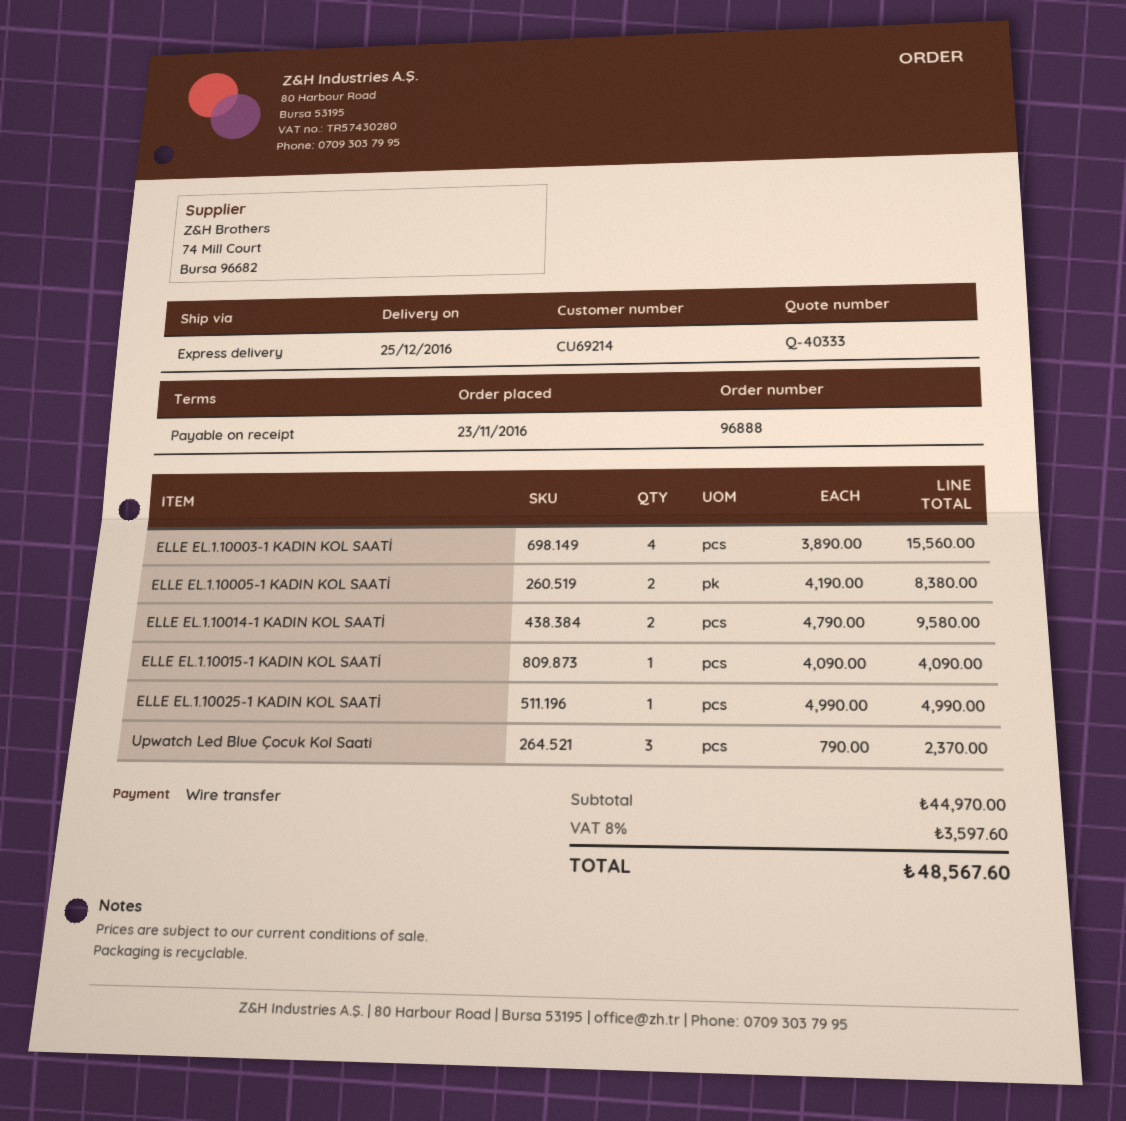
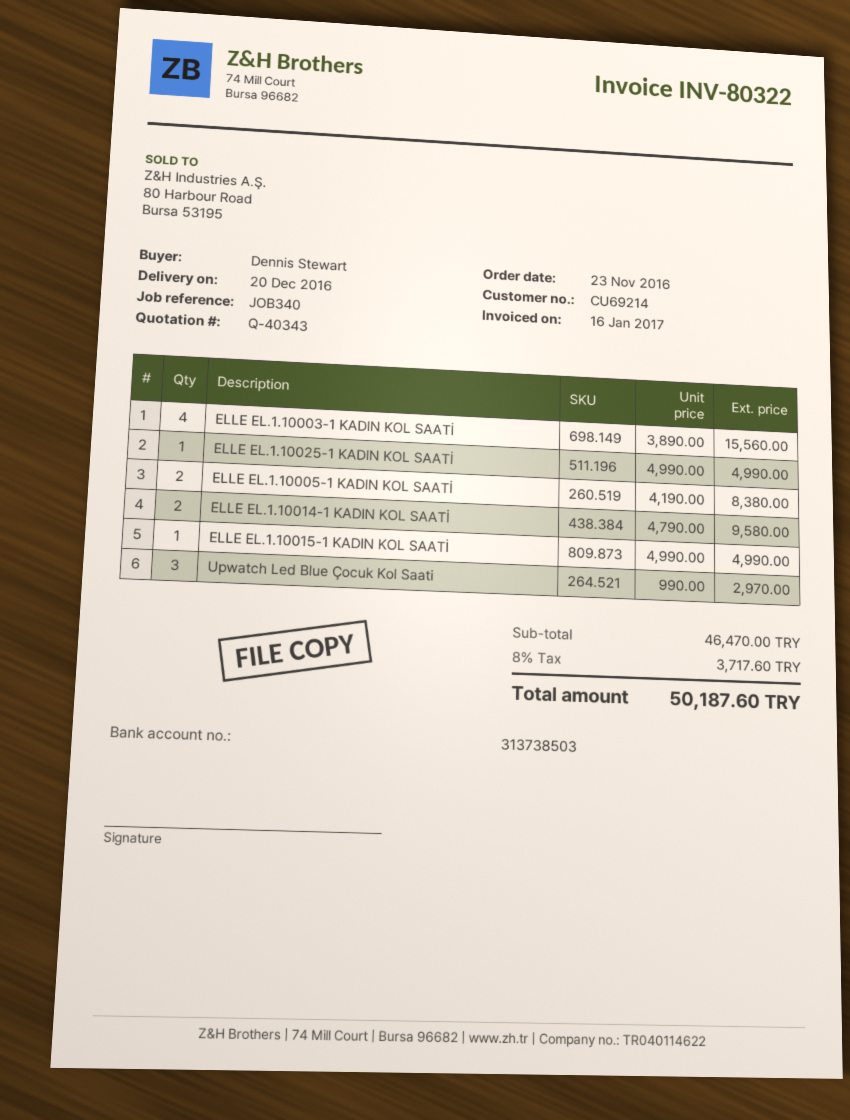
quote number: Q-40333 -> Q-40343
delivery date: 2016-12-25 -> 2016-12-20
ELLE EL.1.10015-1 KADIN KOL SAATİ: 1 x 4090.00 = 4090.00 -> 1 x 4990.00 = 4990.00
Upwatch Led Blue Çocuk Kol Saati: 3 x 790.00 = 2370.00 -> 3 x 990.00 = 2970.00
subtotal: 44970.00 -> 46470.00
tax: 8% = 3597.60 -> 8% = 3717.60
total: 48567.60 -> 50187.60

